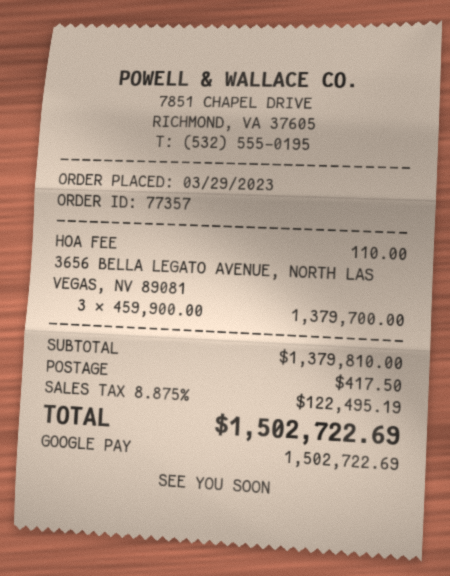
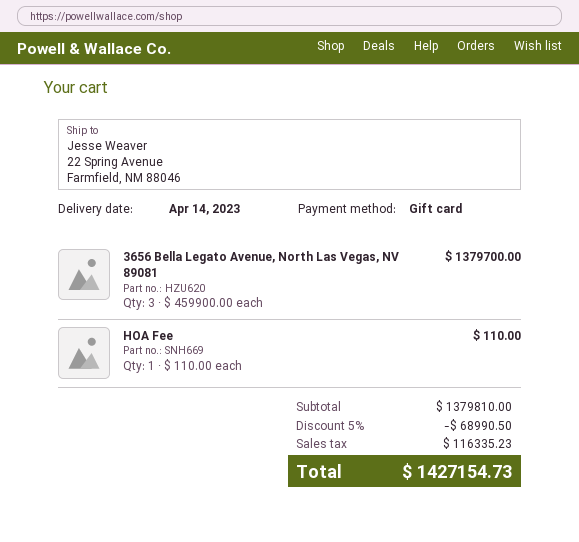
payment method: Google Pay -> gift card
discount: none -> 5% = 68990.50
shipping: 417.50 -> none
tax: 122495.19 -> 116335.23
total: 1502722.69 -> 1427154.73

